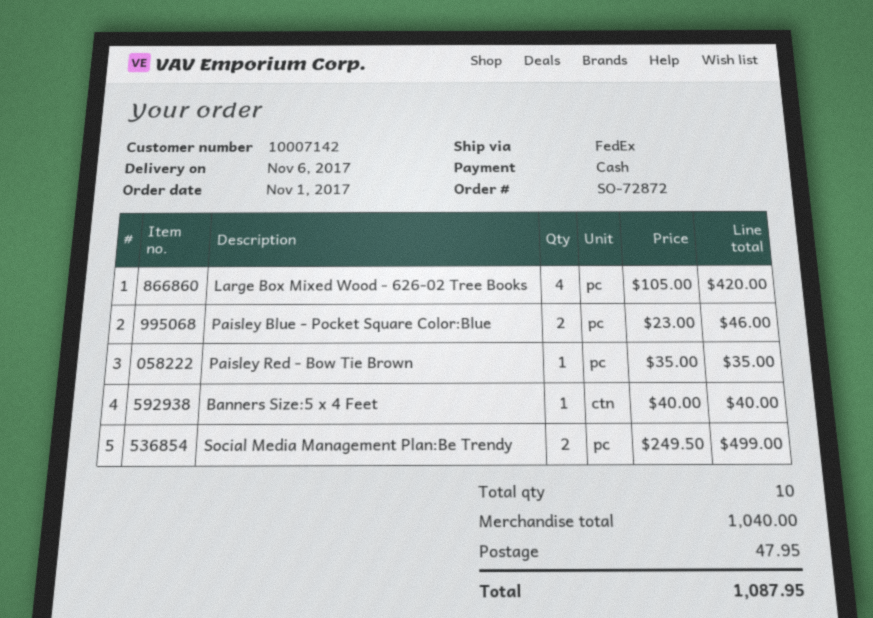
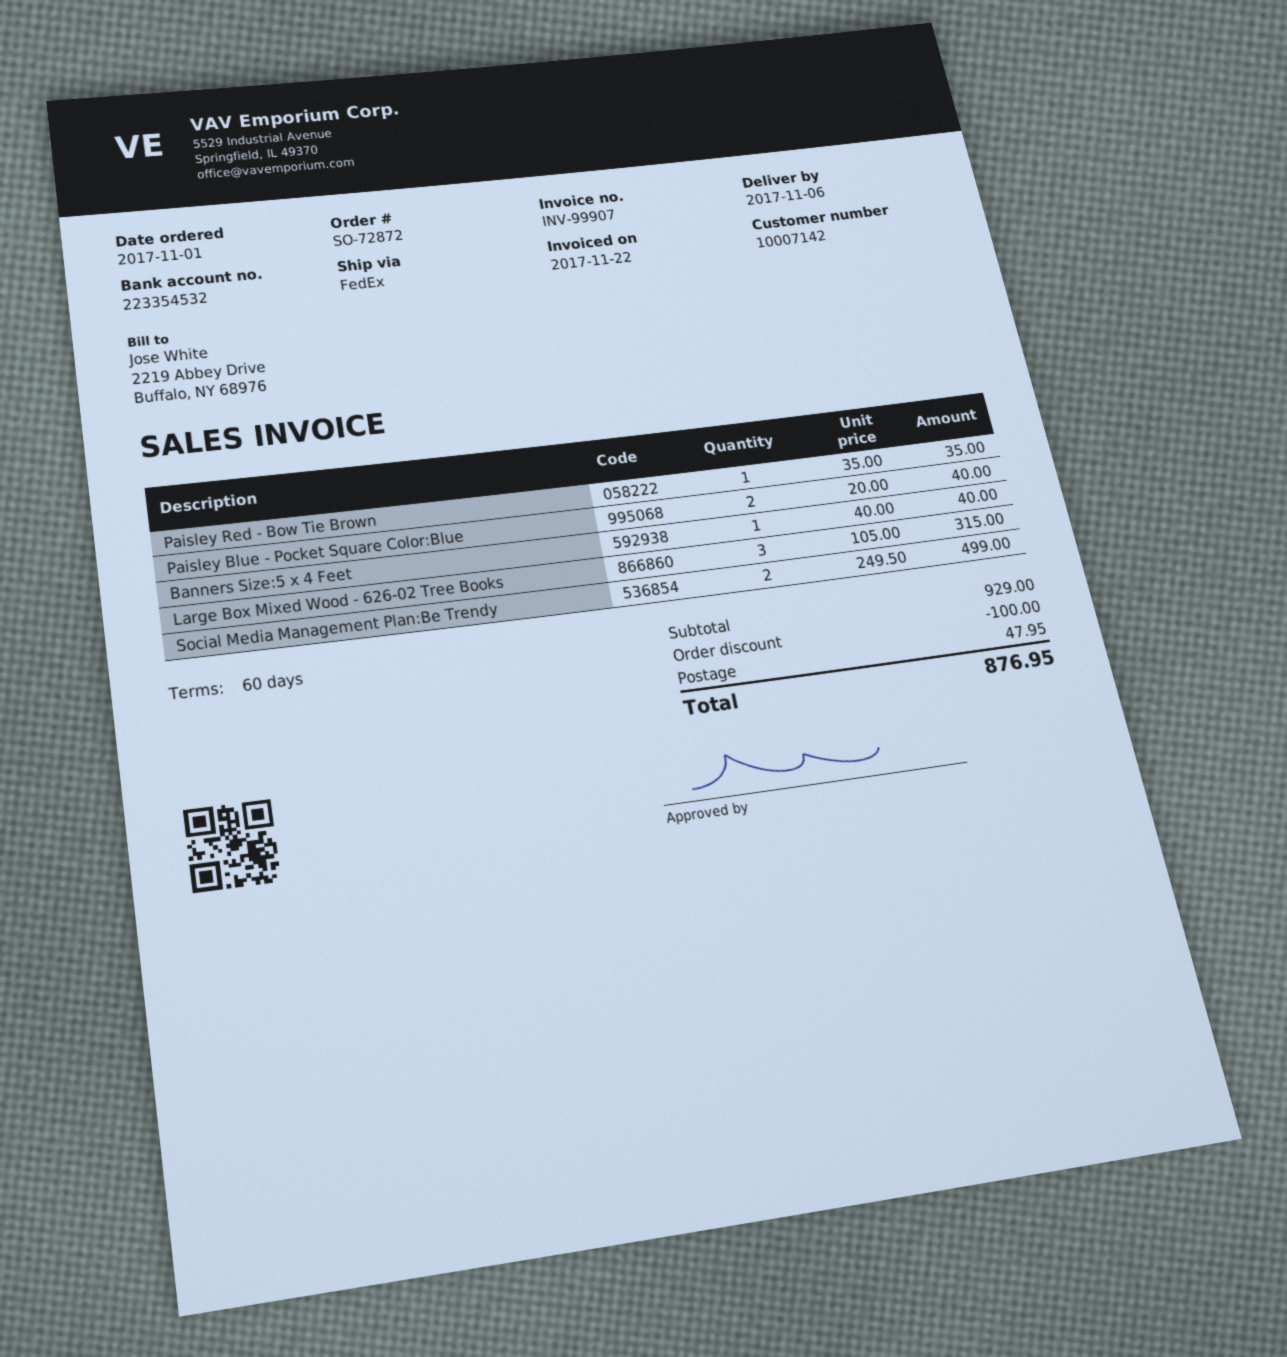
Large Box Mixed Wood - 626-02 Tree Books: 4 x 105.00 = 420.00 -> 3 x 105.00 = 315.00
Paisley Blue - Pocket Square Color:Blue: 2 x 23.00 = 46.00 -> 2 x 20.00 = 40.00
subtotal: 1040.00 -> 929.00
discount: none -> 100.00
total: 1087.95 -> 876.95

